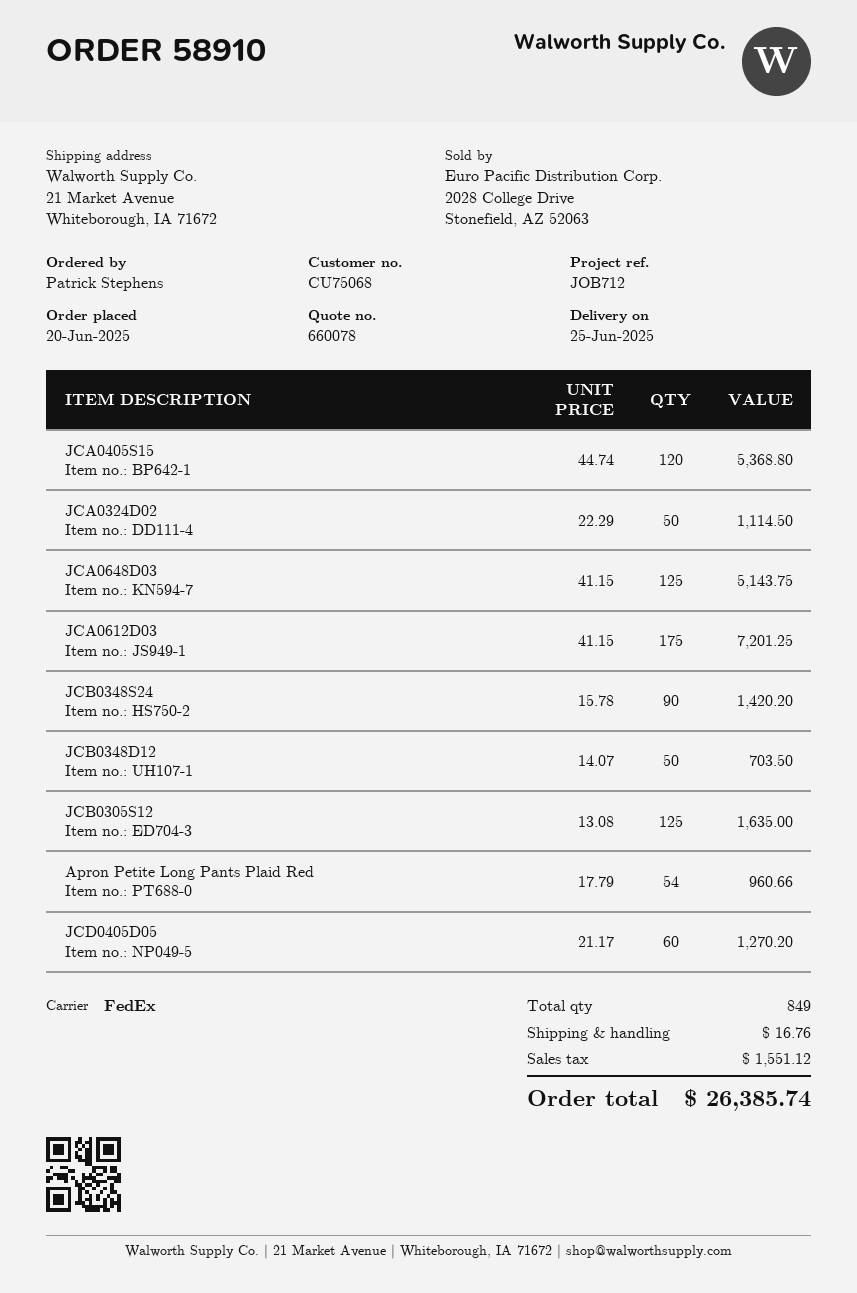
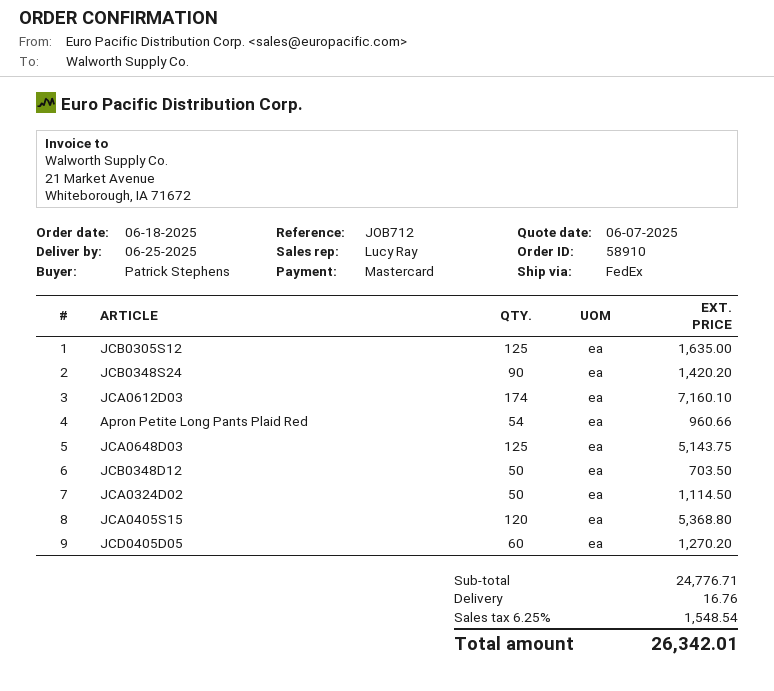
order date: 2025-06-20 -> 2025-06-18
JCA0612D03: 175 for 7201.25 -> 174 for 7160.10
tax: 1551.12 -> 1548.54
total: 26385.74 -> 26342.01

